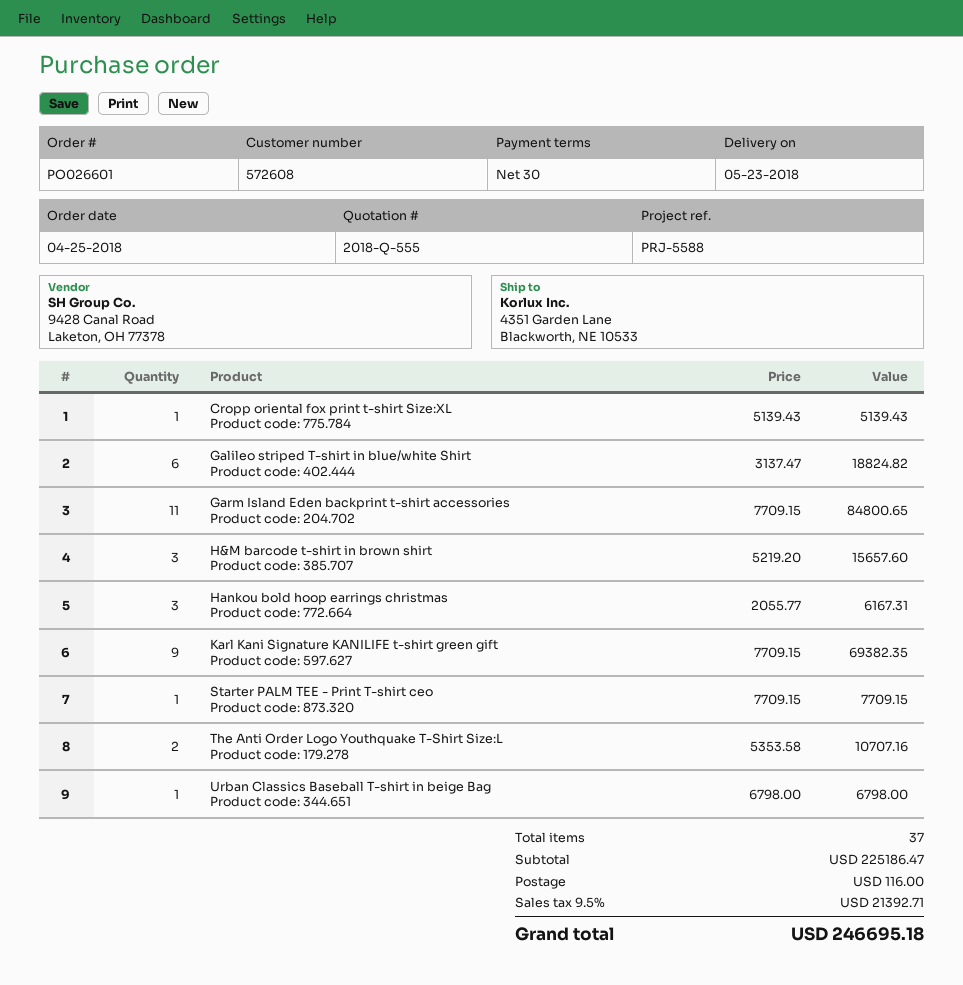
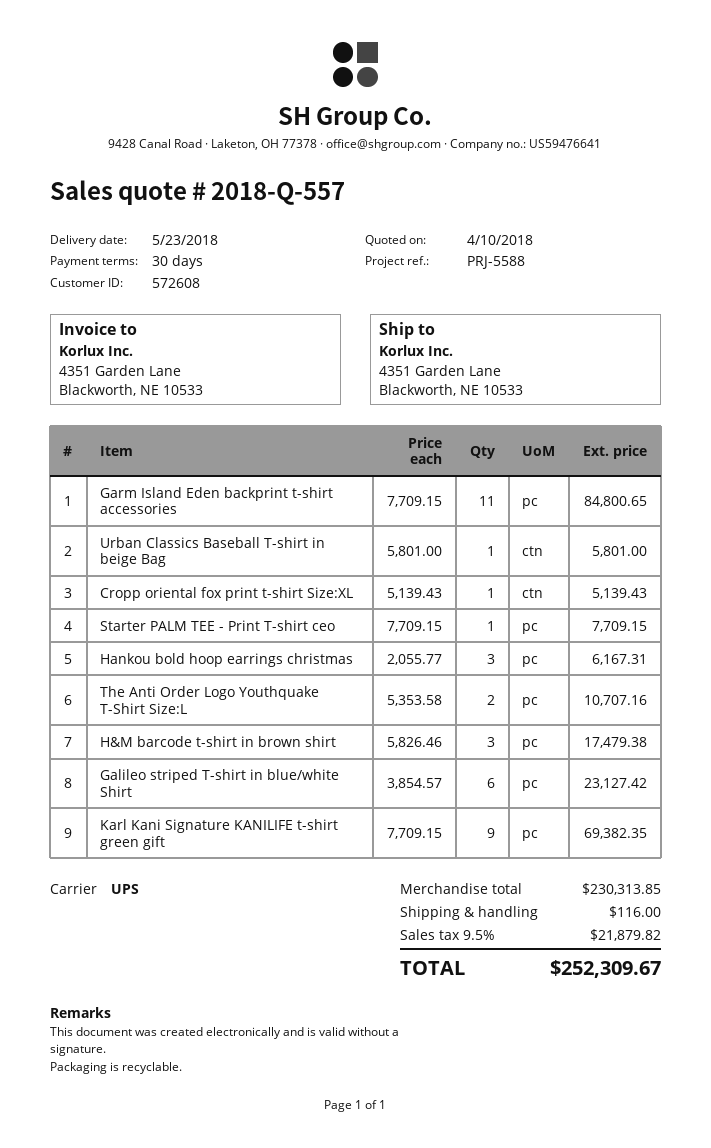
quote number: 2018-Q-555 -> 2018-Q-557
Galileo striped T-shirt in blue/white Shirt: 6 x 3137.47 = 18824.82 -> 6 x 3854.57 = 23127.42
H&M barcode t-shirt in brown shirt: 3 x 5219.20 = 15657.60 -> 3 x 5826.46 = 17479.38
Urban Classics Baseball T-shirt in beige Bag: 1 x 6798.00 = 6798.00 -> 1 x 5801.00 = 5801.00
subtotal: 225186.47 -> 230313.85
tax: 9.5% = 21392.71 -> 9.5% = 21879.82
total: 246695.18 -> 252309.67

